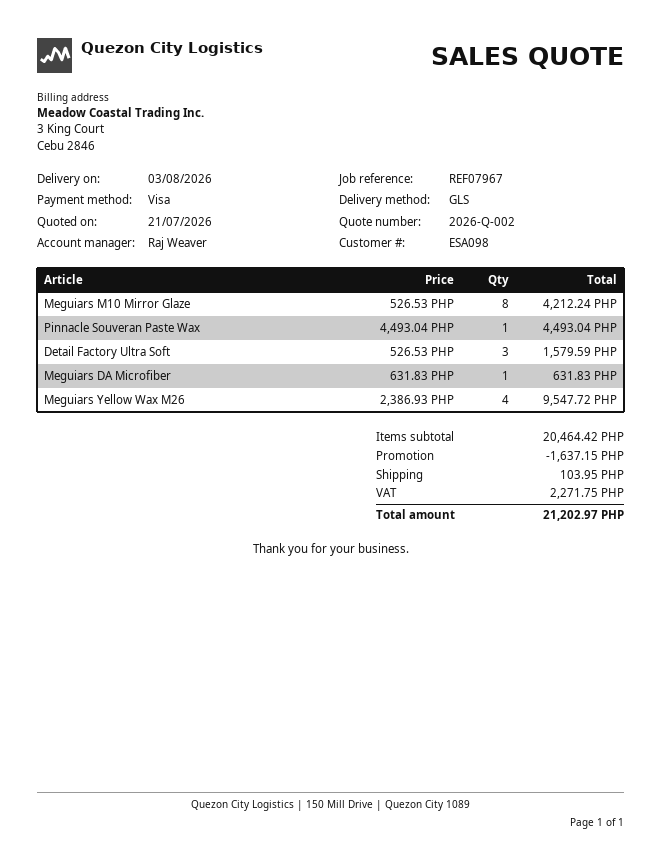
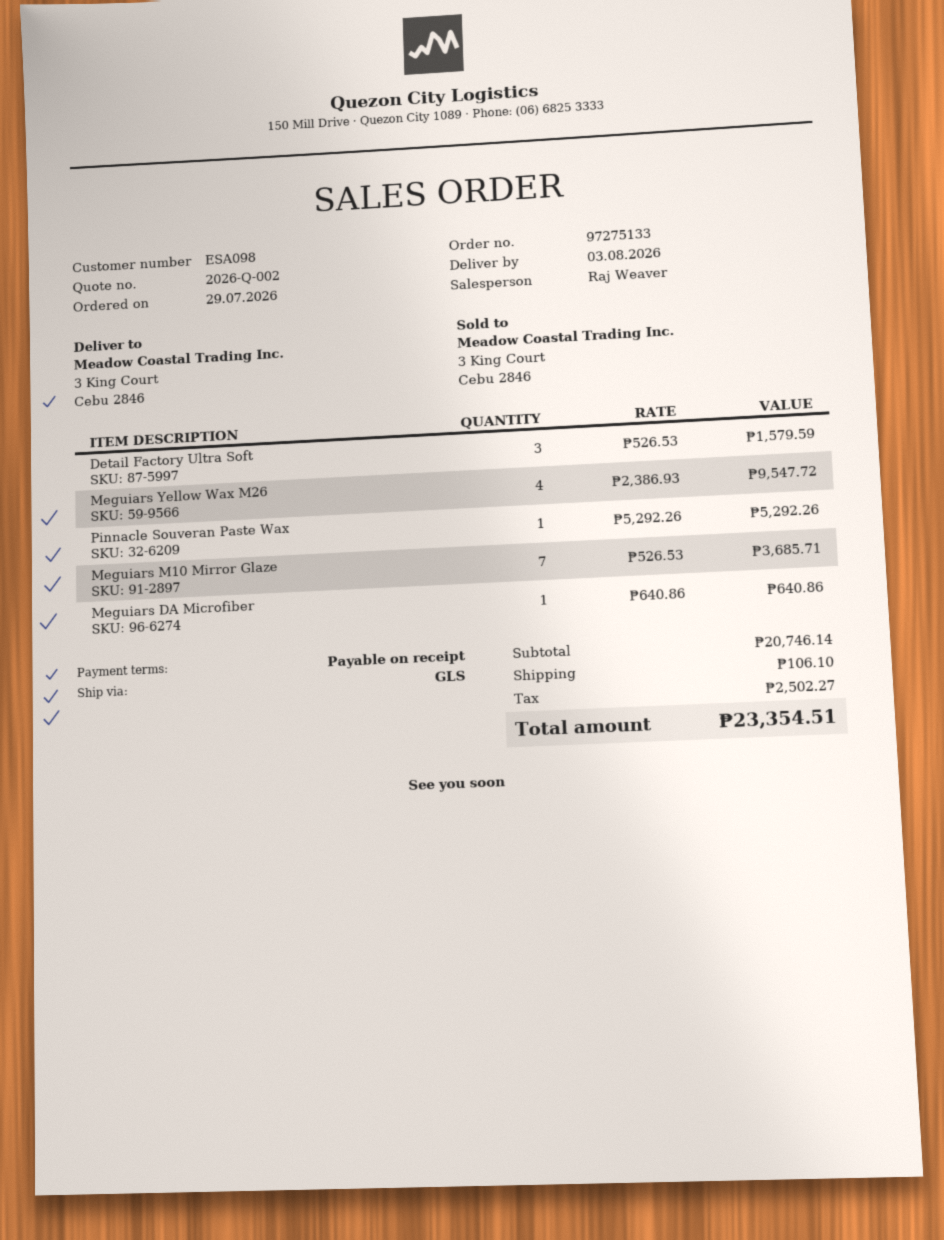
Meguiars M10 Mirror Glaze: 8 x 526.53 = 4212.24 -> 7 x 526.53 = 3685.71
Pinnacle Souveran Paste Wax: 1 x 4493.04 = 4493.04 -> 1 x 5292.26 = 5292.26
Meguiars DA Microfiber: 1 x 631.83 = 631.83 -> 1 x 640.86 = 640.86
subtotal: 20464.42 -> 20746.14
discount: 1637.15 -> none
shipping: 103.95 -> 106.10
tax: 2271.75 -> 2502.27
total: 21202.97 -> 23354.51

